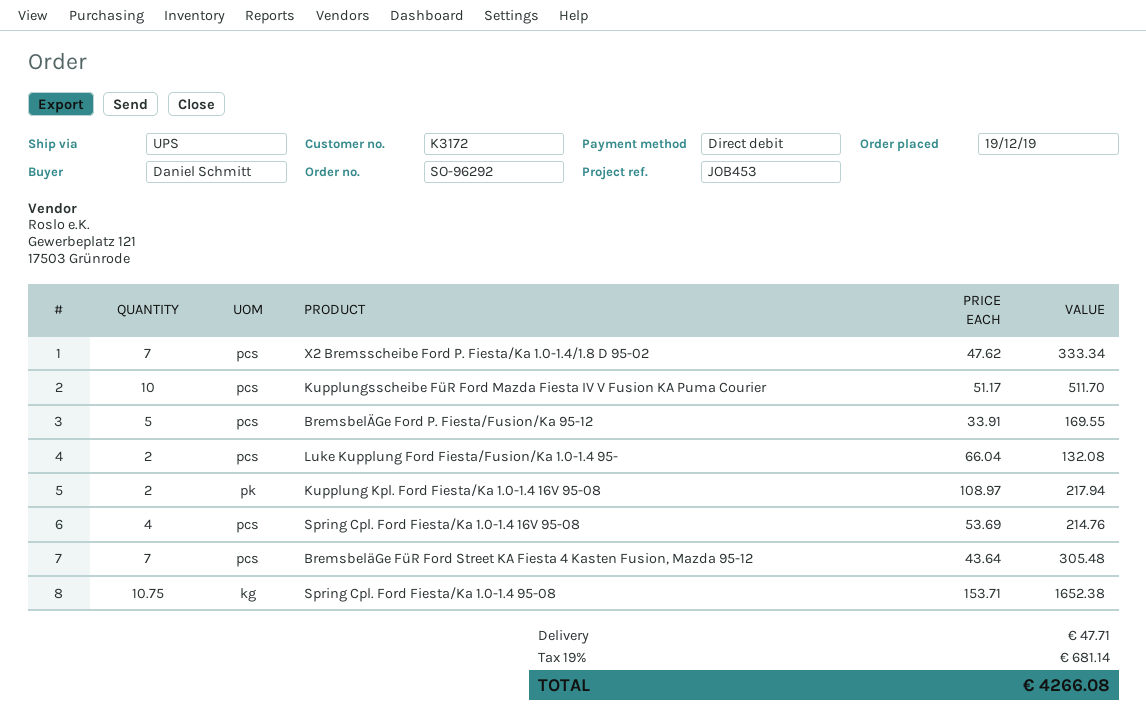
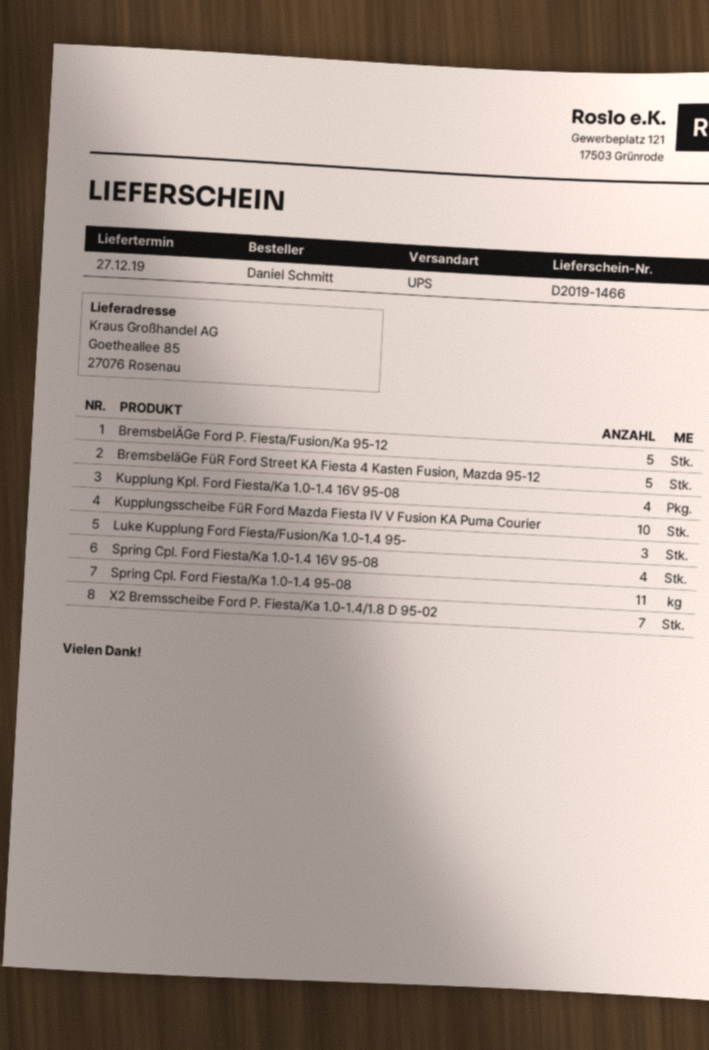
Luke Kupplung Ford Fiesta/Fusion/Ka 1.0-1.4 95-: 2 -> 3
Kupplung Kpl. Ford Fiesta/Ka 1.0-1.4 16V 95-08: 2 -> 4
BremsbeläGe FüR Ford Street KA Fiesta 4 Kasten Fusion, Mazda 95-12: 7 -> 5
Spring Cpl. Ford Fiesta/Ka 1.0-1.4 95-08: 10.75 -> 11

